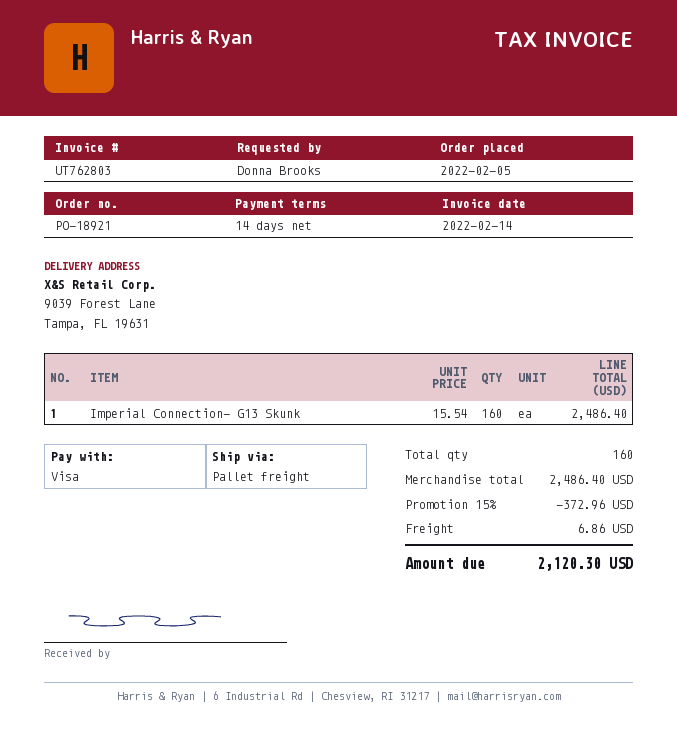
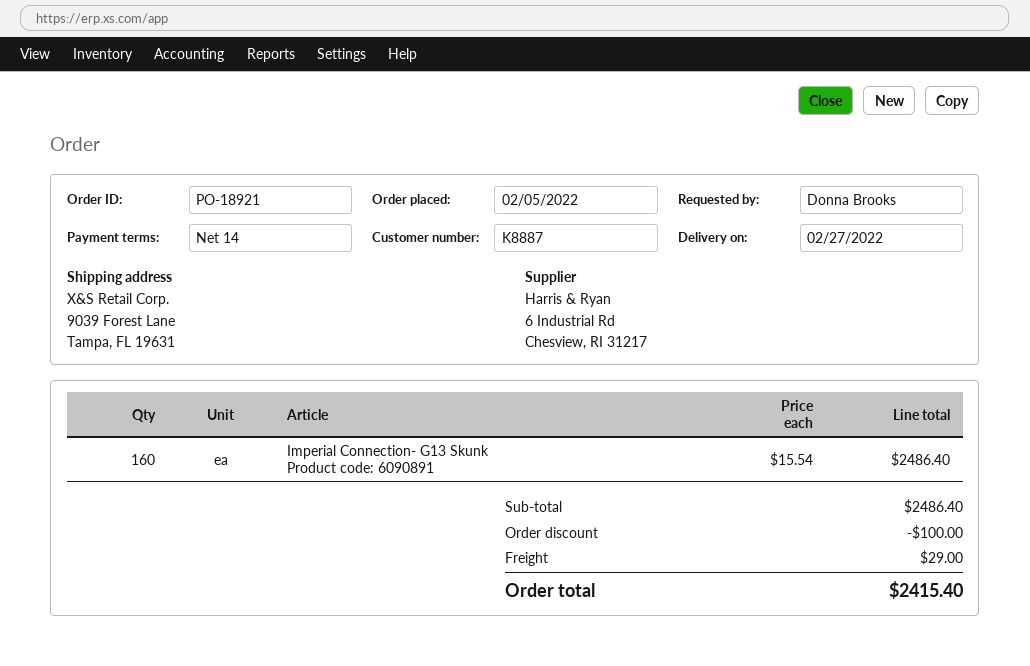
discount: 372.96 -> 100.00
shipping: 6.86 -> 29.00
total: 2120.30 -> 2415.40

